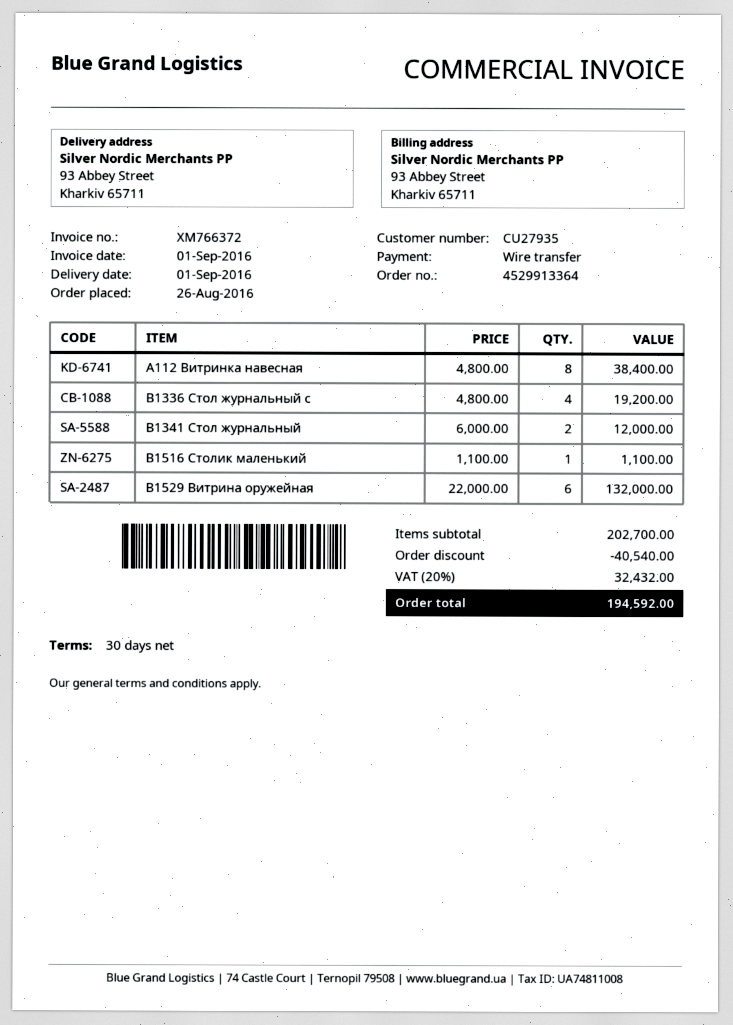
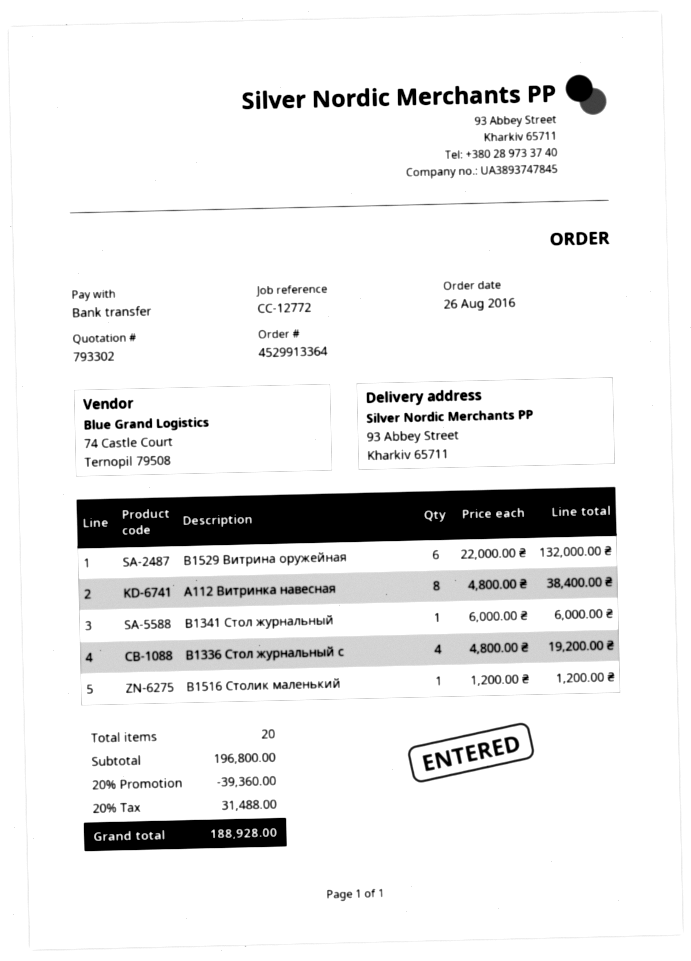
В1341 Стол журнальный: 2 x 6000.00 = 12000.00 -> 1 x 6000.00 = 6000.00
В1516 Столик маленький: 1 x 1100.00 = 1100.00 -> 1 x 1200.00 = 1200.00
subtotal: 202700.00 -> 196800.00
discount: 40540.00 -> 39360.00
tax: 20% = 32432.00 -> 20% = 31488.00
total: 194592.00 -> 188928.00

